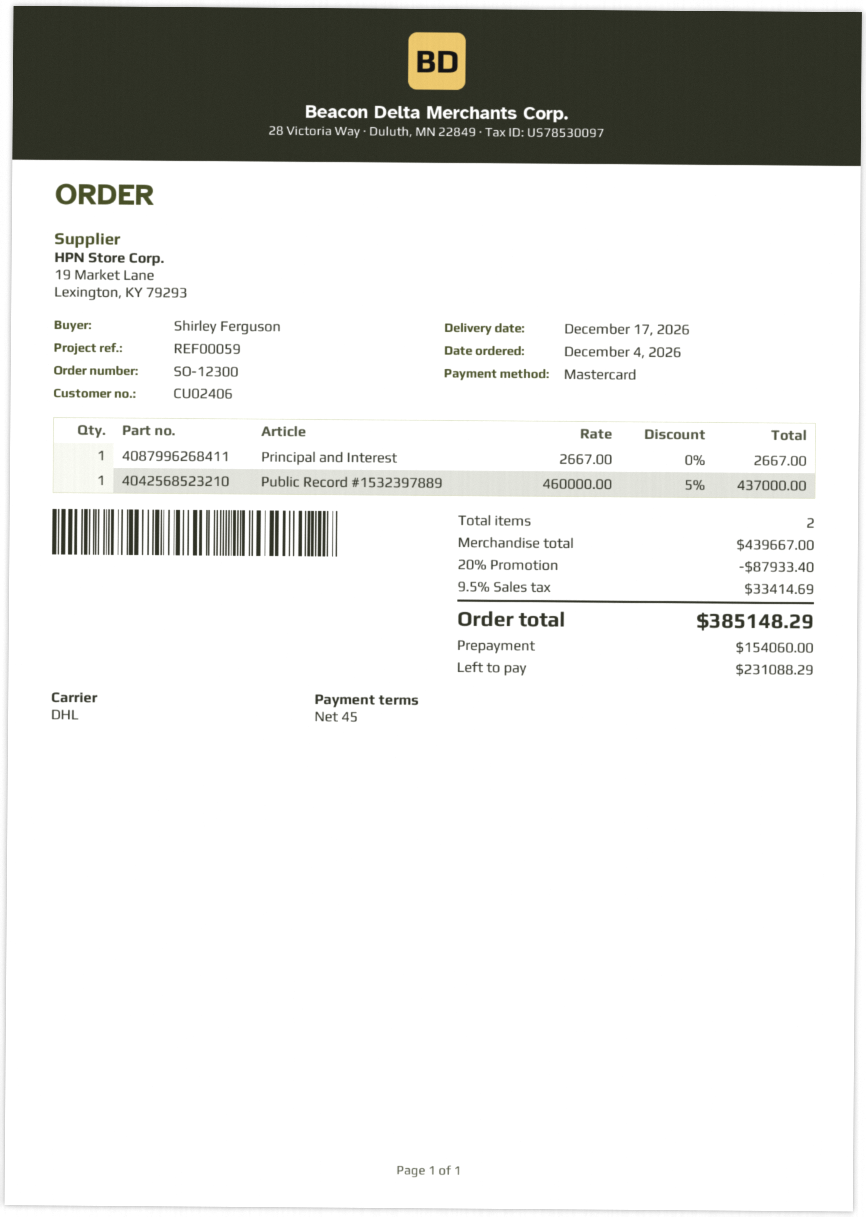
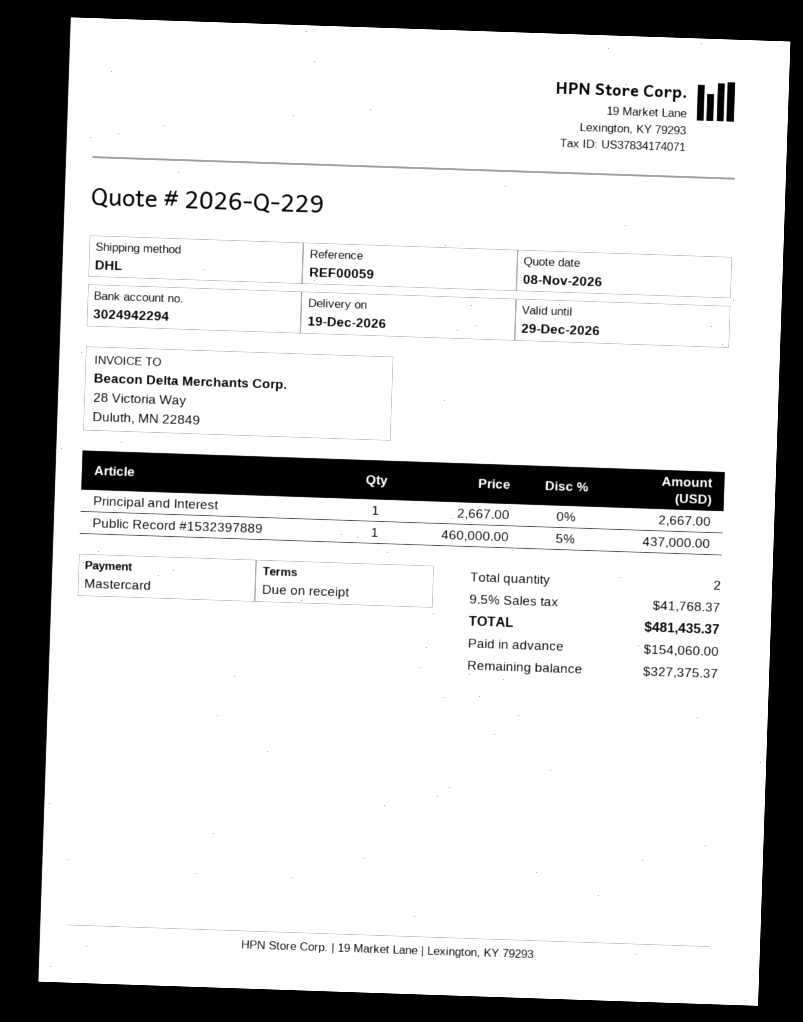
delivery date: 2026-12-17 -> 2026-12-19
payment terms: 45 days -> on receipt
discount: 20% = 87933.40 -> none
tax: 9.5% = 33414.69 -> 9.5% = 41768.37
total: 385148.29 -> 481435.37
balance: 231088.29 -> 327375.37

